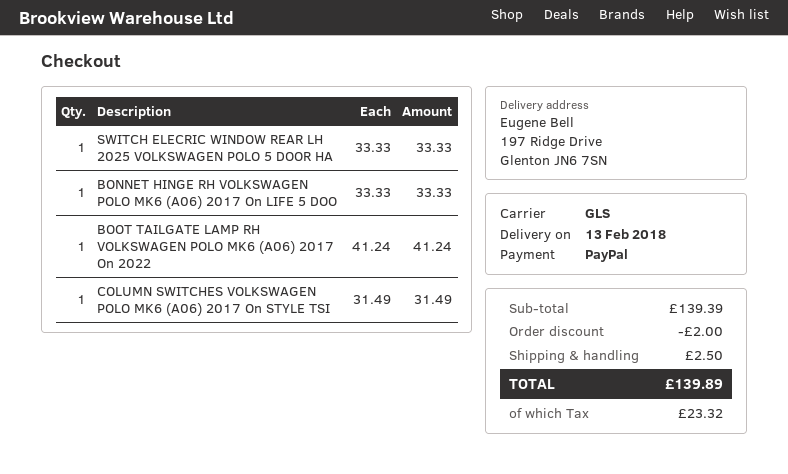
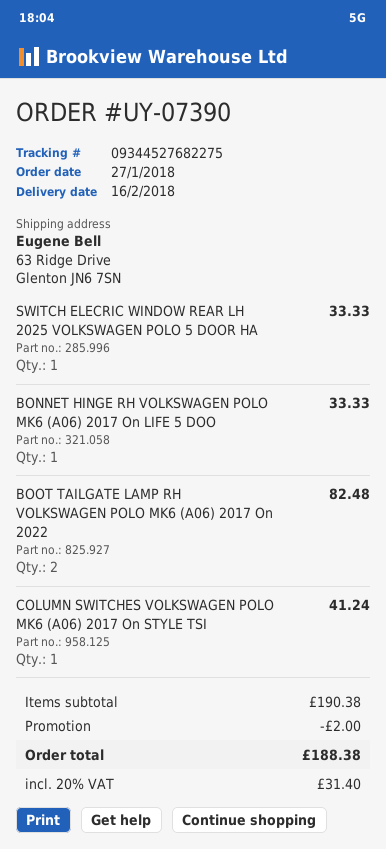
delivery date: 2018-02-13 -> 2018-02-16
ship to: 197 Ridge Drive, Glenton JN6 7SN -> 63 Ridge Drive, Glenton JN6 7SN
BOOT TAILGATE LAMP RH VOLKSWAGEN POLO MK6 (A06) 2017 On 2022: 1 for 41.24 -> 2 for 82.48
COLUMN SWITCHES VOLKSWAGEN POLO MK6 (A06) 2017 On STYLE TSI: 1 for 31.49 -> 1 for 41.24
subtotal: 139.39 -> 190.38
shipping: 2.50 -> none
tax: 23.32 -> 31.40
total: 139.89 -> 188.38

